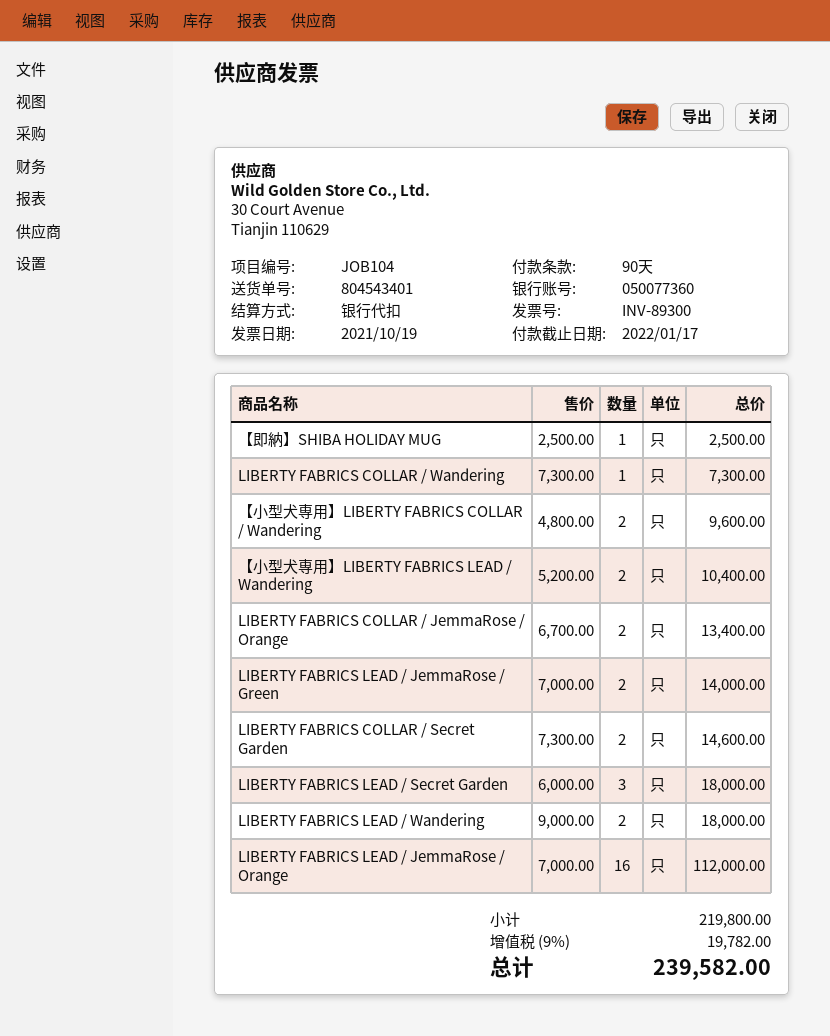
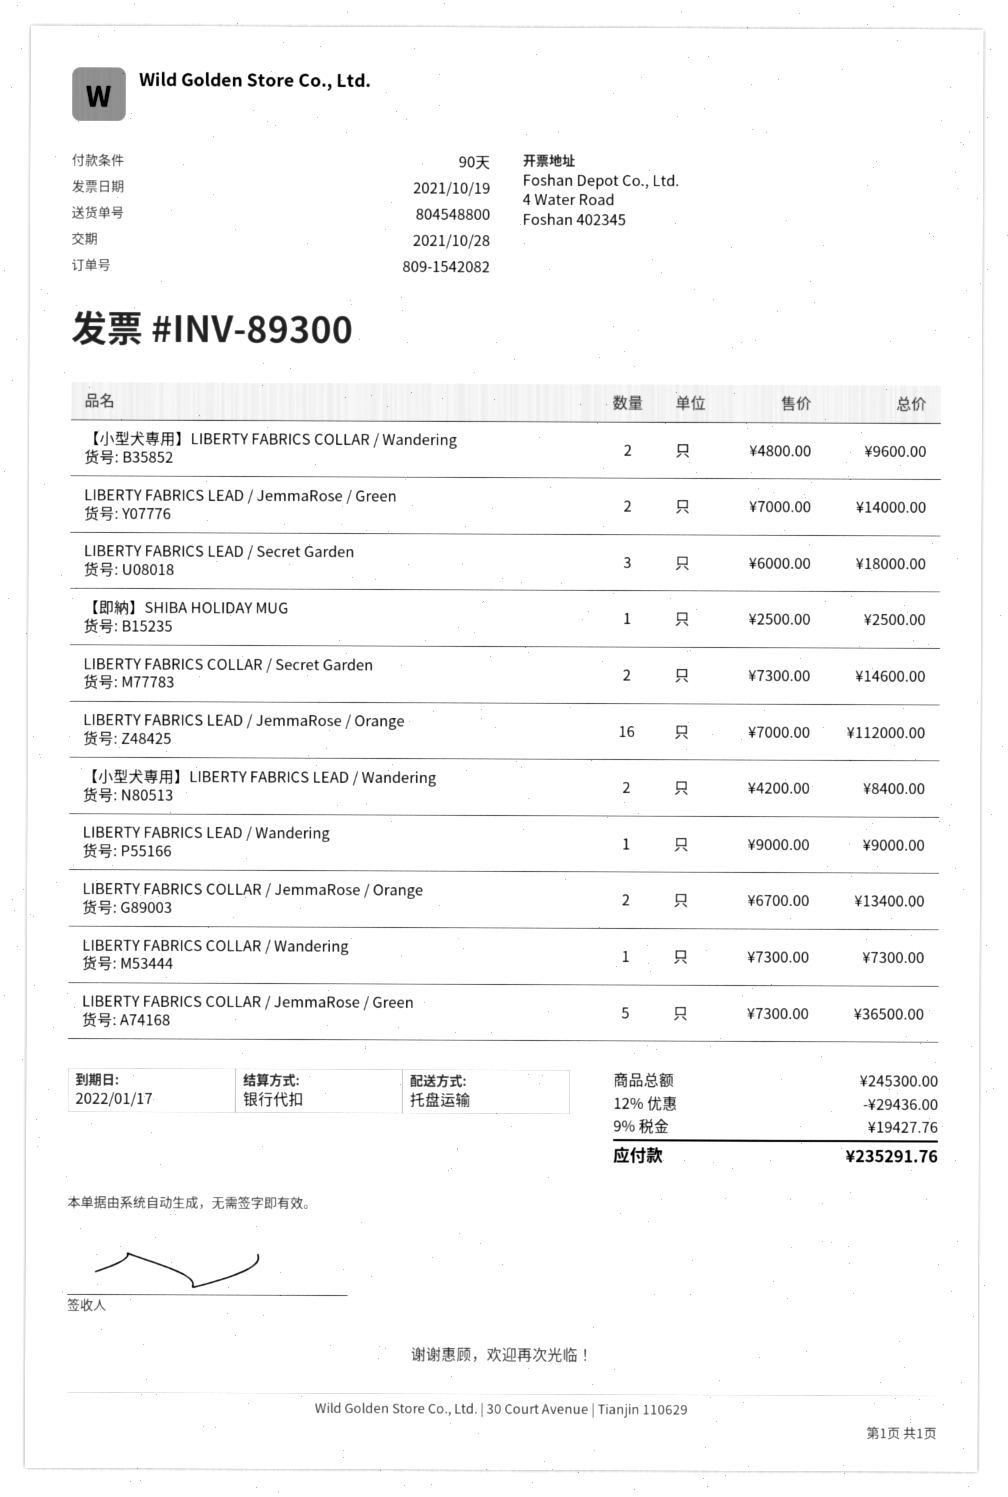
delivery note number: 804543401 -> 804548800
【小型犬専用】LIBERTY FABRICS LEAD / Wandering: 2 x 5200.00 = 10400.00 -> 2 x 4200.00 = 8400.00
LIBERTY FABRICS LEAD / Wandering: 2 x 9000.00 = 18000.00 -> 1 x 9000.00 = 9000.00
LIBERTY FABRICS COLLAR / JemmaRose / Green: none -> 5 x 7300.00 = 36500.00
subtotal: 219800.00 -> 245300.00
discount: none -> 12% = 29436.00
tax: 9% = 19782.00 -> 9% = 19427.76
total: 239582.00 -> 235291.76

